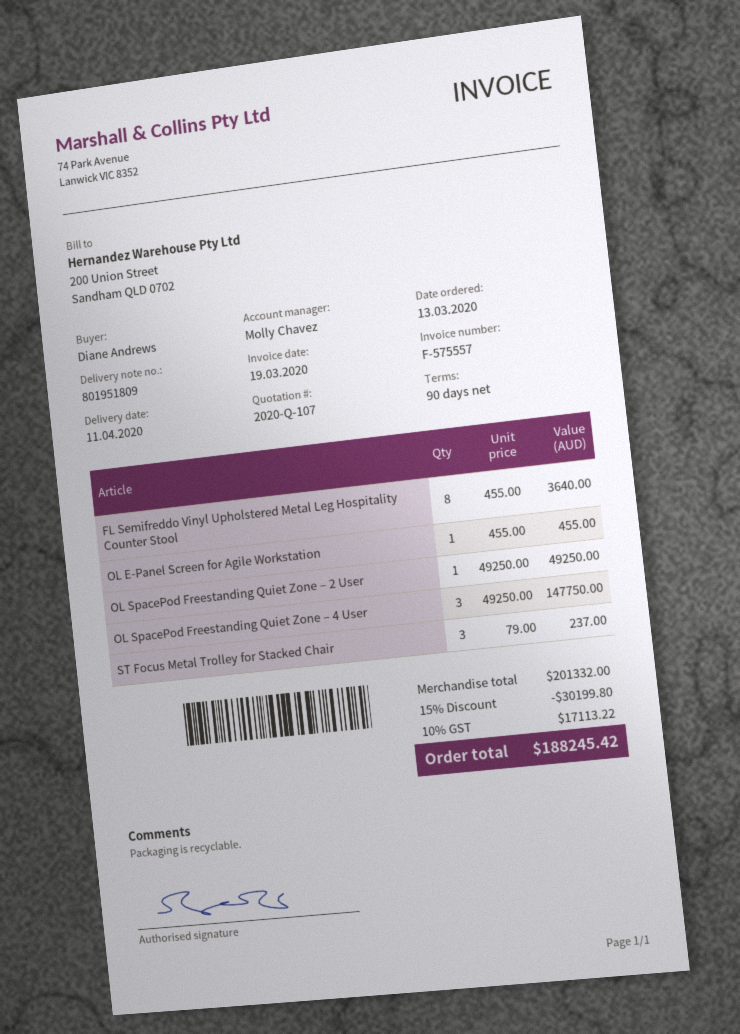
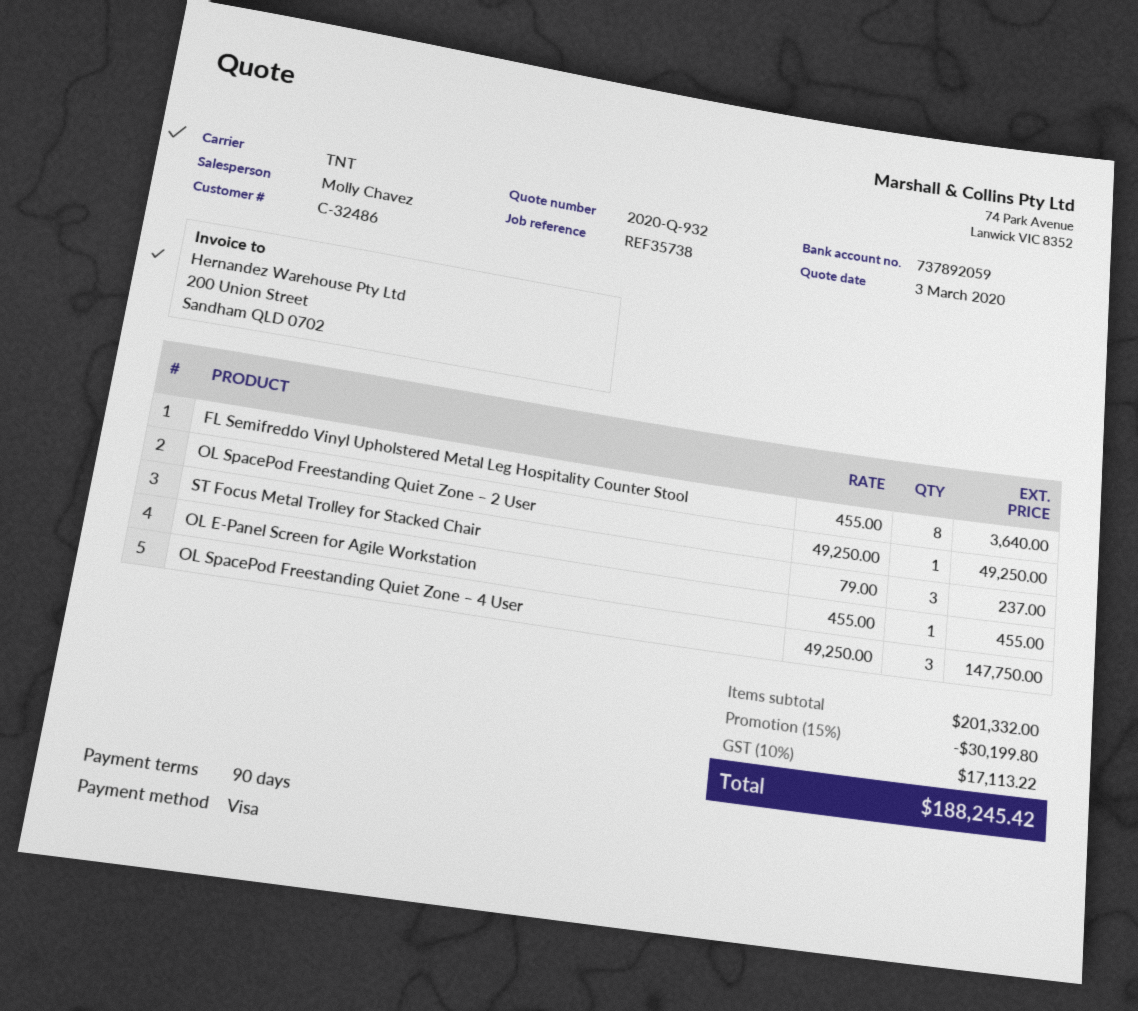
quote number: 2020-Q-107 -> 2020-Q-932

